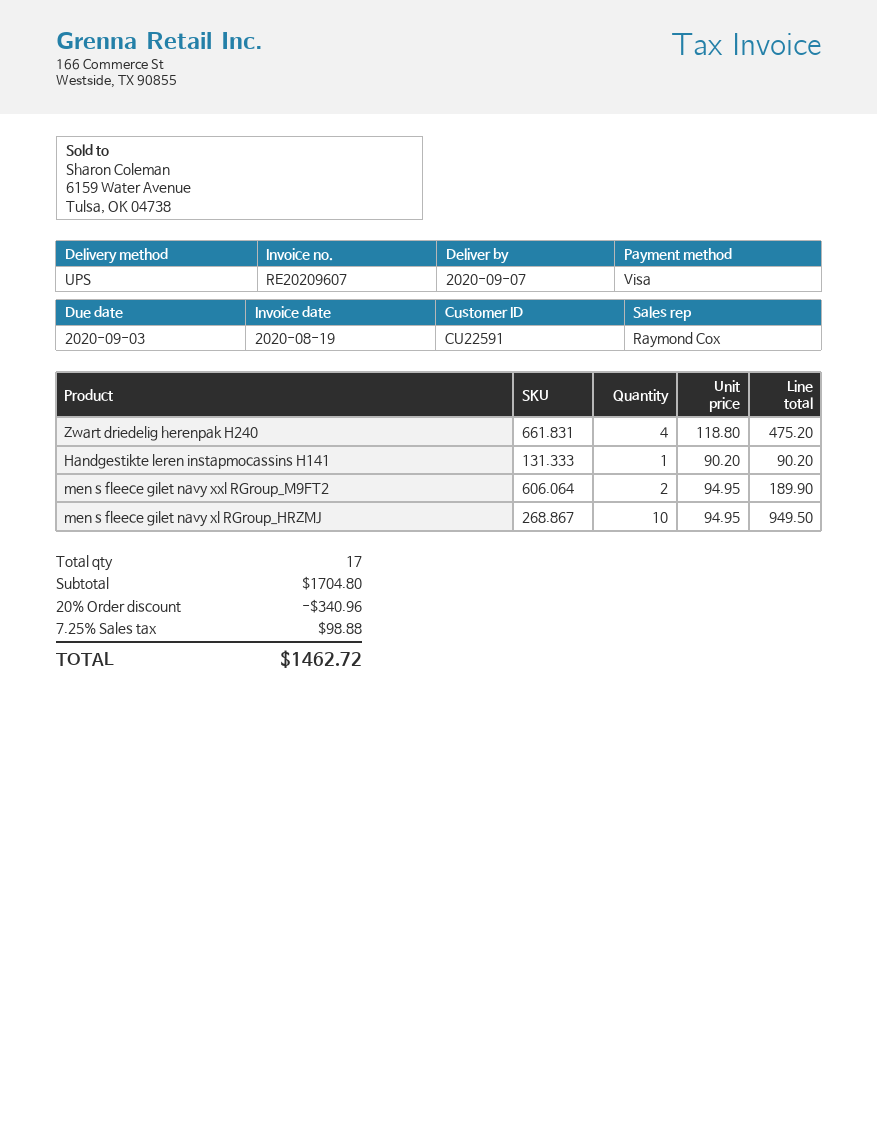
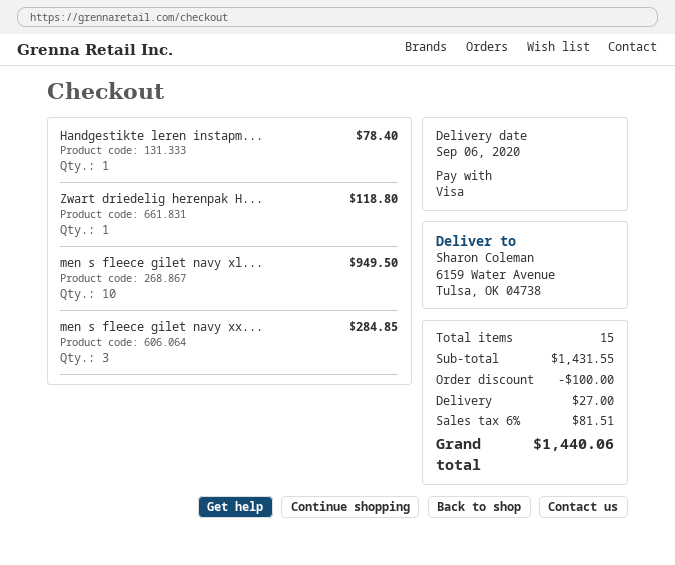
delivery date: 2020-09-07 -> 2020-09-06
Zwart driedelig herenpak H240: 4 for 475.20 -> 1 for 118.80
Handgestikte leren instapmocassins H141: 1 for 90.20 -> 1 for 78.40
men s fleece gilet navy xxl RGroup_M9FT2: 2 for 189.90 -> 3 for 284.85
total quantity: 17 -> 15
subtotal: 1704.80 -> 1431.55
discount: 340.96 -> 100.00
shipping: none -> 27.00
tax: 7.25% = 98.88 -> 6% = 81.51
total: 1462.72 -> 1440.06

